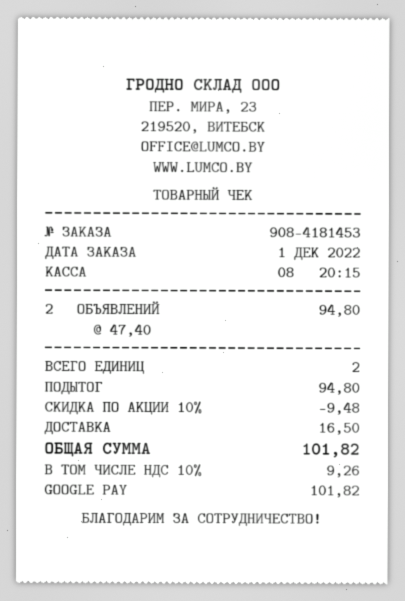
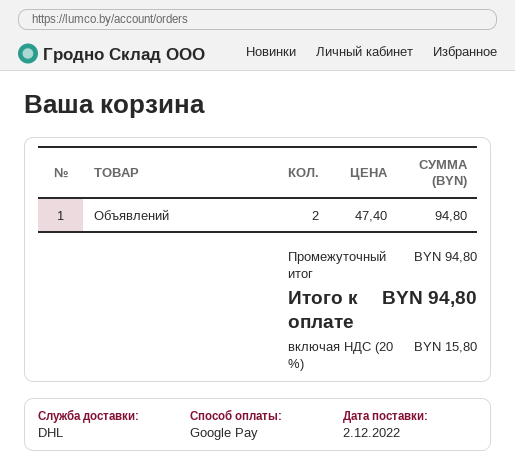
discount: 10% = 9.48 -> none
shipping: 16.50 -> none
tax: 10% = 9.26 -> 20% = 15.80
total: 101.82 -> 94.80

